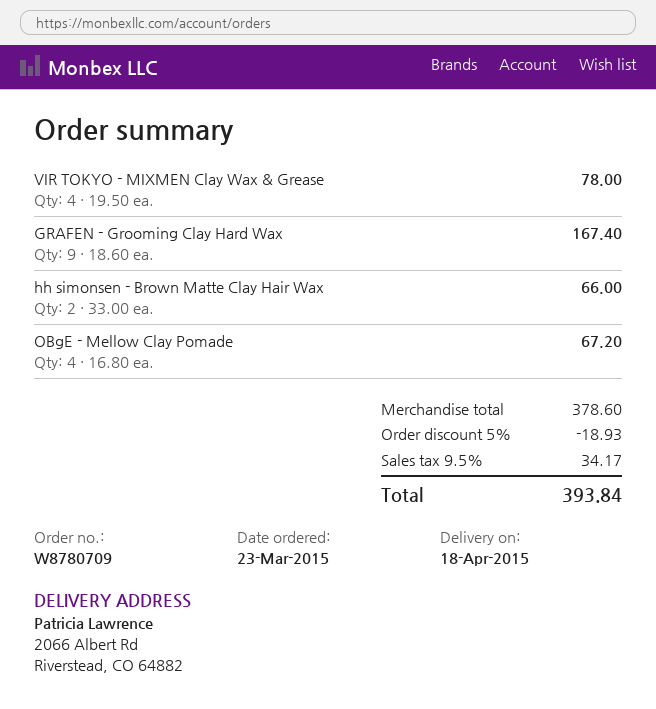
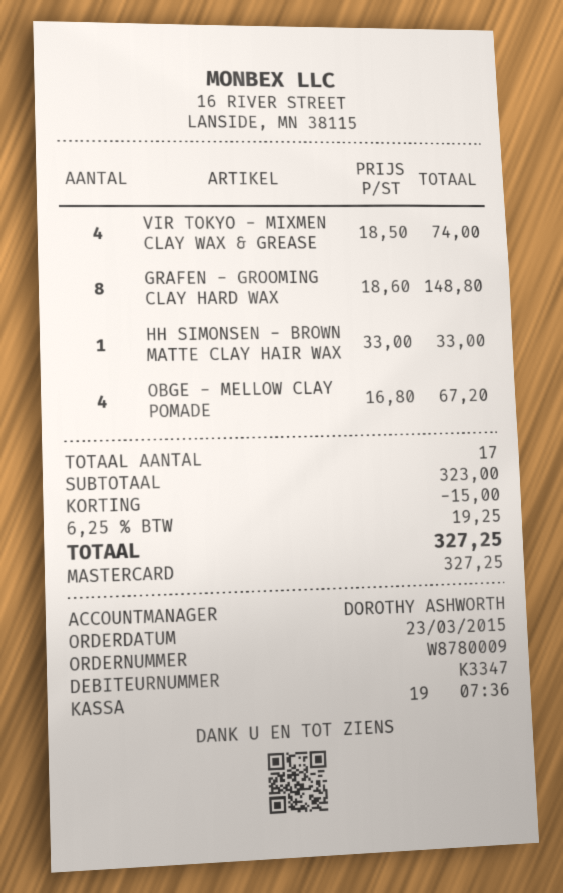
order number: W8780709 -> W8780009
VIR TOKYO - MIXMEN Clay Wax & Grease: 4 x 19.50 = 78.00 -> 4 x 18.50 = 74.00
GRAFEN - Grooming Clay Hard Wax: 9 x 18.60 = 167.40 -> 8 x 18.60 = 148.80
hh simonsen - Brown Matte Clay Hair Wax: 2 x 33.00 = 66.00 -> 1 x 33.00 = 33.00
subtotal: 378.60 -> 323.00
discount: 18.93 -> 15.00
tax: 9.5% = 34.17 -> 6.25% = 19.25
total: 393.84 -> 327.25

